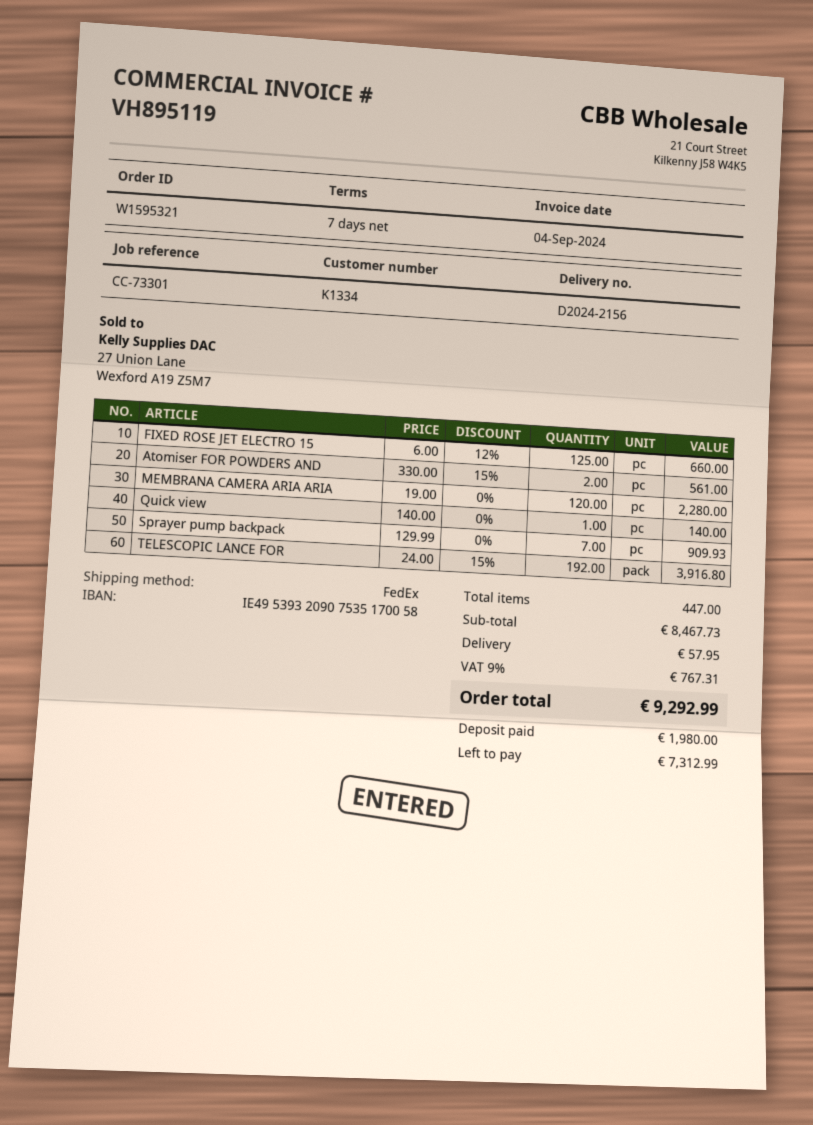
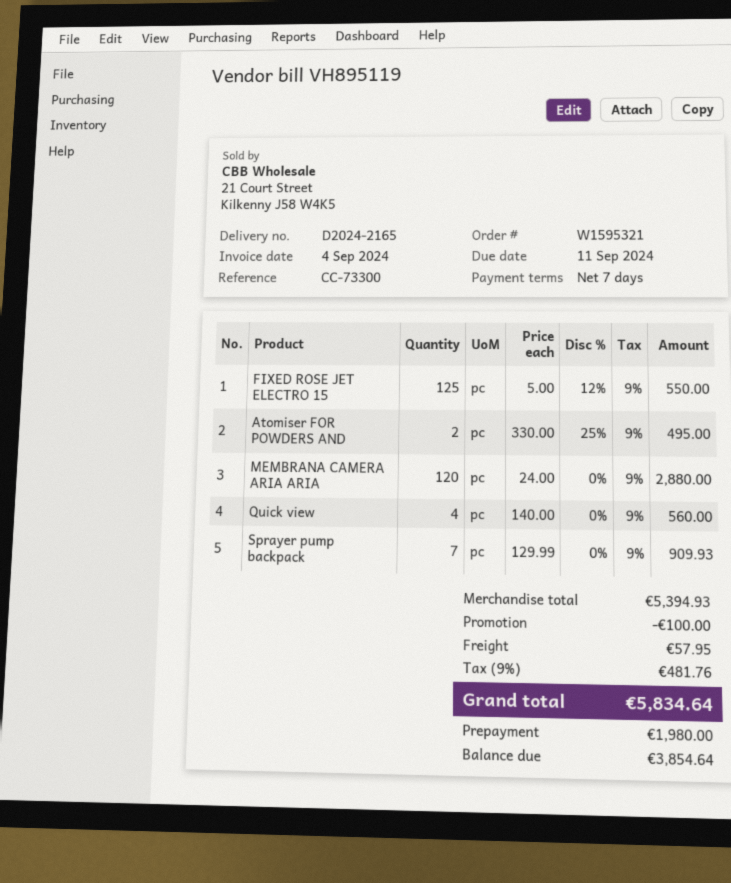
delivery note number: D2024-2156 -> D2024-2165
reference: CC-73301 -> CC-73300
FIXED ROSE JET ELECTRO 15: 125 x 6.00 - 12% = 660.00 -> 125 x 5.00 - 12% = 550.00
Atomiser FOR POWDERS AND: 2 x 330.00 - 15% = 561.00 -> 2 x 330.00 - 25% = 495.00
MEMBRANA CAMERA ARIA ARIA: 120 x 19.00 = 2280.00 -> 120 x 24.00 = 2880.00
Quick view: 1 x 140.00 = 140.00 -> 4 x 140.00 = 560.00
TELESCOPIC LANCE FOR: 192 x 24.00 - 15% = 3916.80 -> none
subtotal: 8467.73 -> 5394.93
discount: none -> 100.00
tax: 9% = 767.31 -> 9% = 481.76
total: 9292.99 -> 5834.64
balance: 7312.99 -> 3854.64

